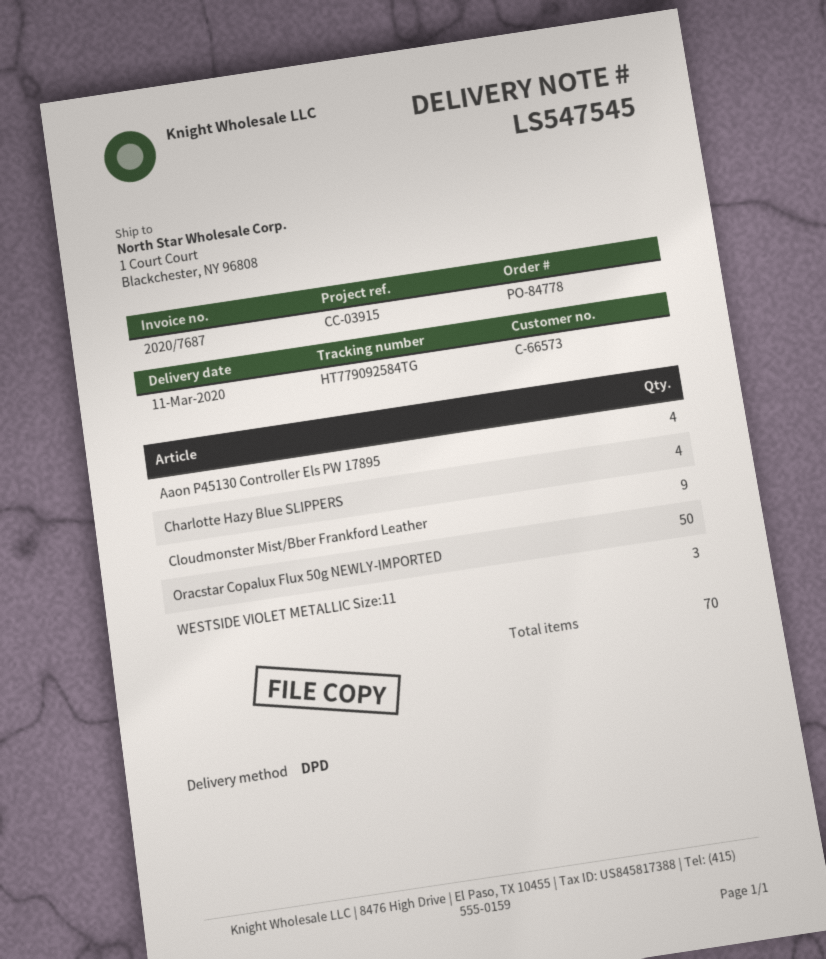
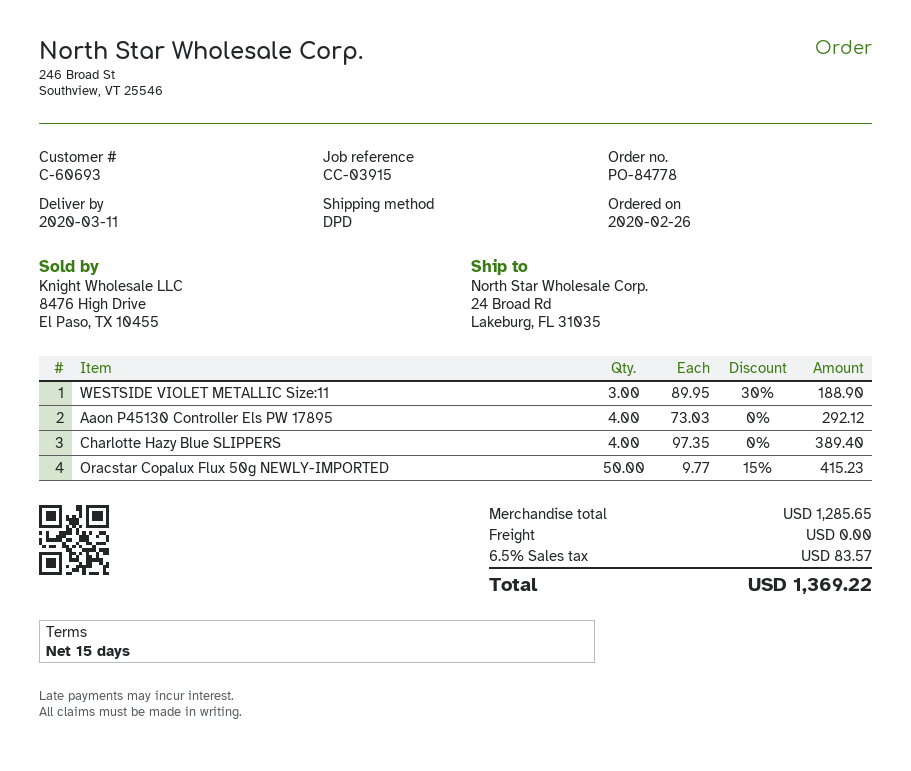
customer number: C-66573 -> C-60693
ship to: 1 Court Court, Blackchester, NY 96808 -> 24 Broad Rd, Lakeburg, FL 31035
Cloudmonster Mist/Bber Frankford Leather: 9 -> none

